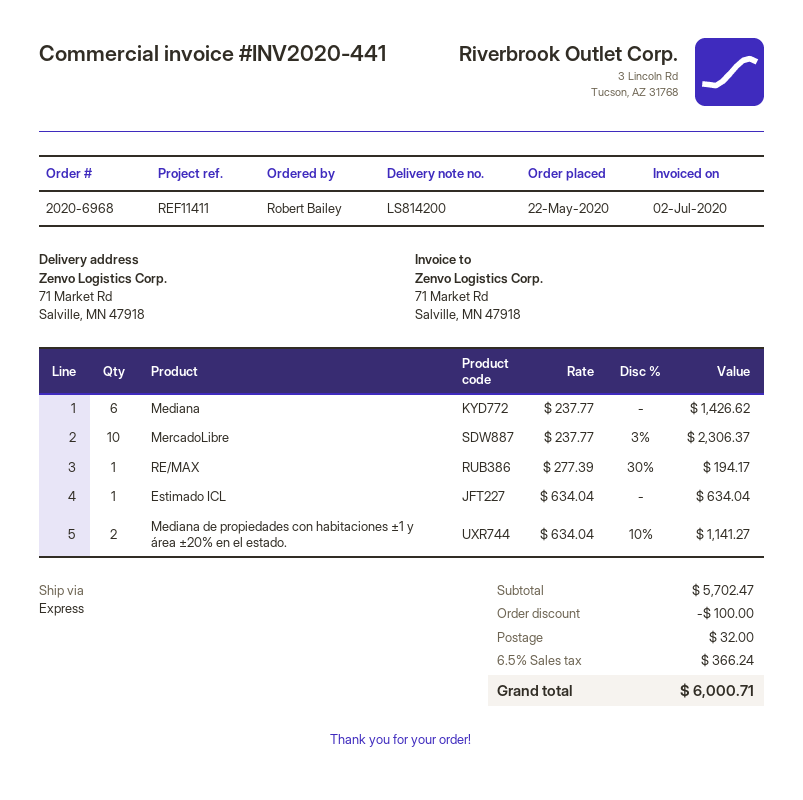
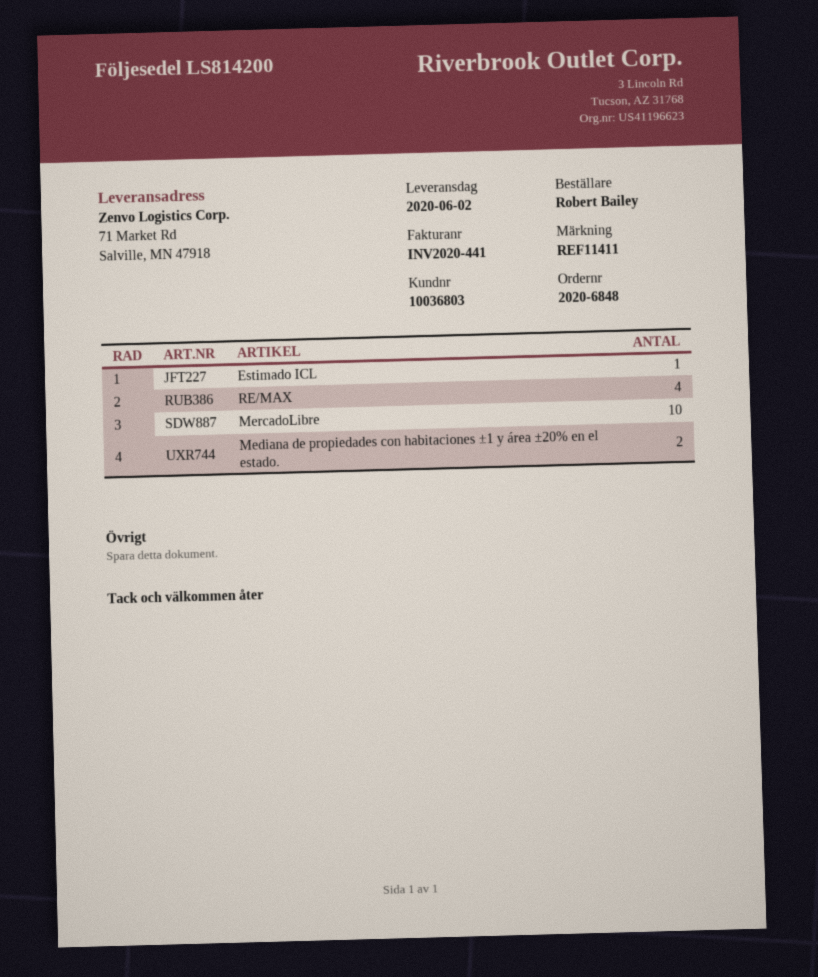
order number: 2020-6968 -> 2020-6848
Mediana: 6 -> none
RE/MAX: 1 -> 4

